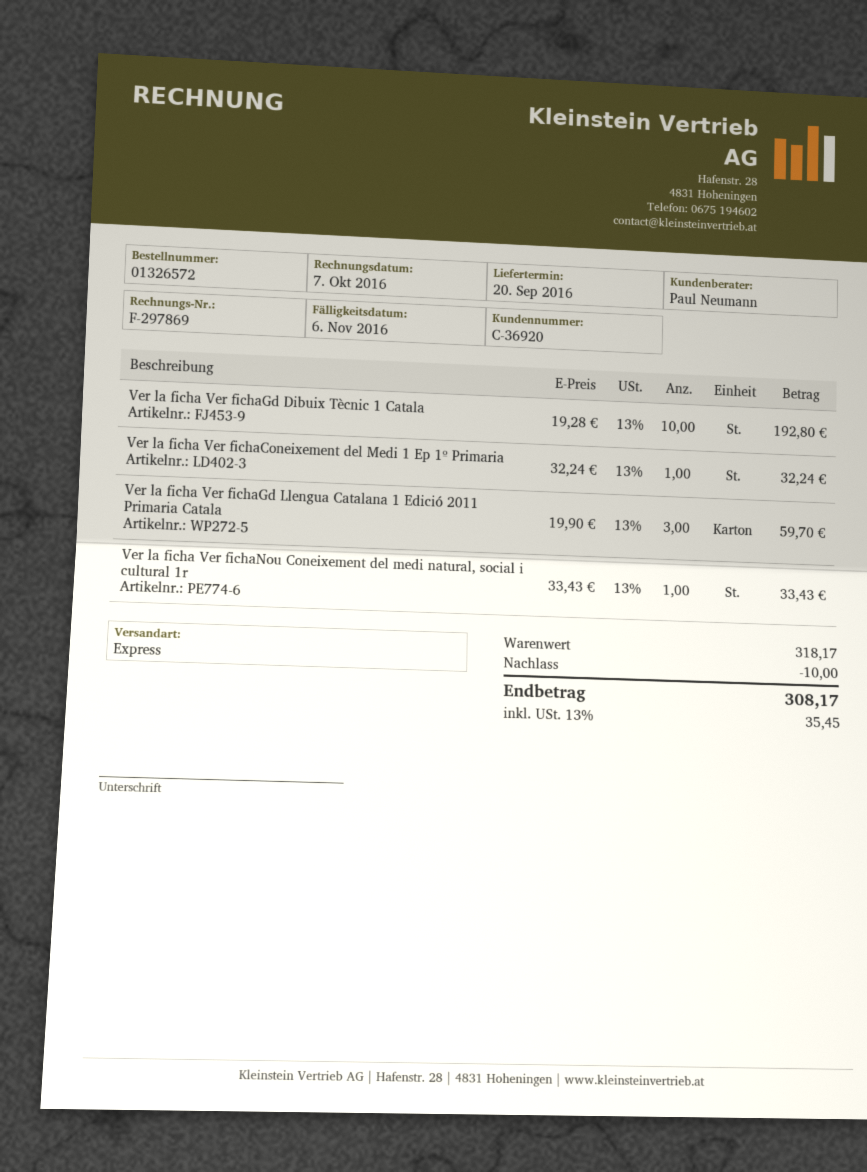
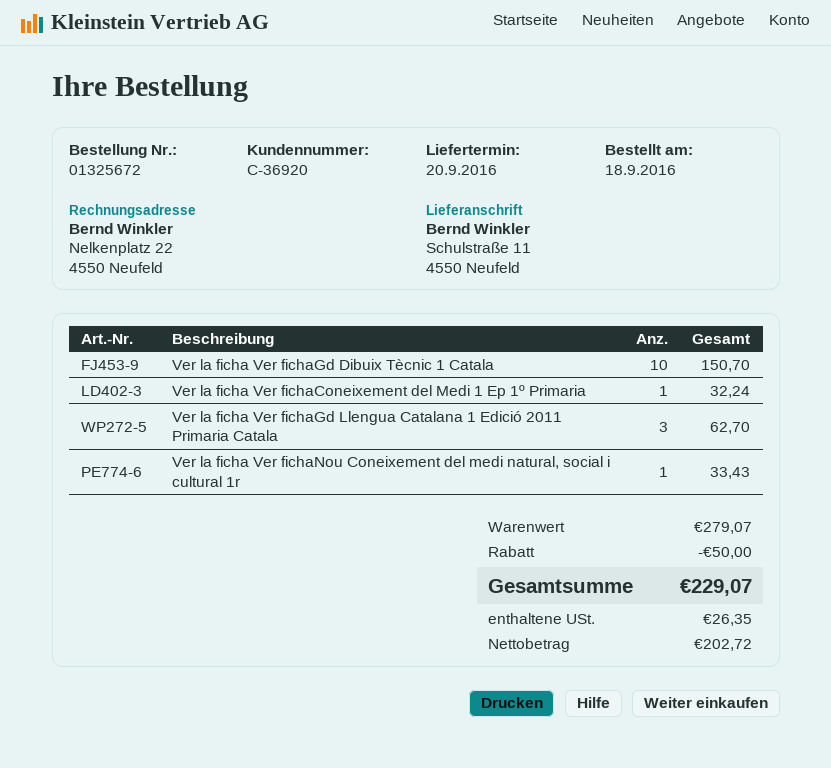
order number: 01326572 -> 01325672
Ver la ficha Ver fichaGd Dibuix Tècnic 1 Catala: 10 for 192.80 -> 10 for 150.70
Ver la ficha Ver fichaGd Llengua Catalana 1 Edició 2011 Primaria Catala: 3 for 59.70 -> 3 for 62.70
subtotal: 318.17 -> 279.07
discount: 10.00 -> 50.00
tax: 35.45 -> 26.35
total: 308.17 -> 229.07

